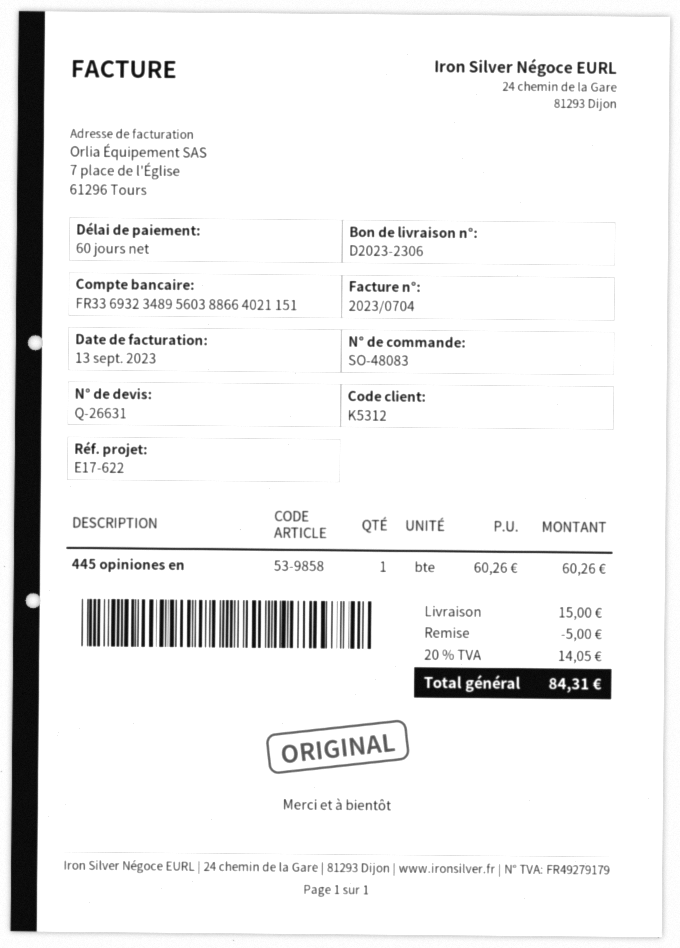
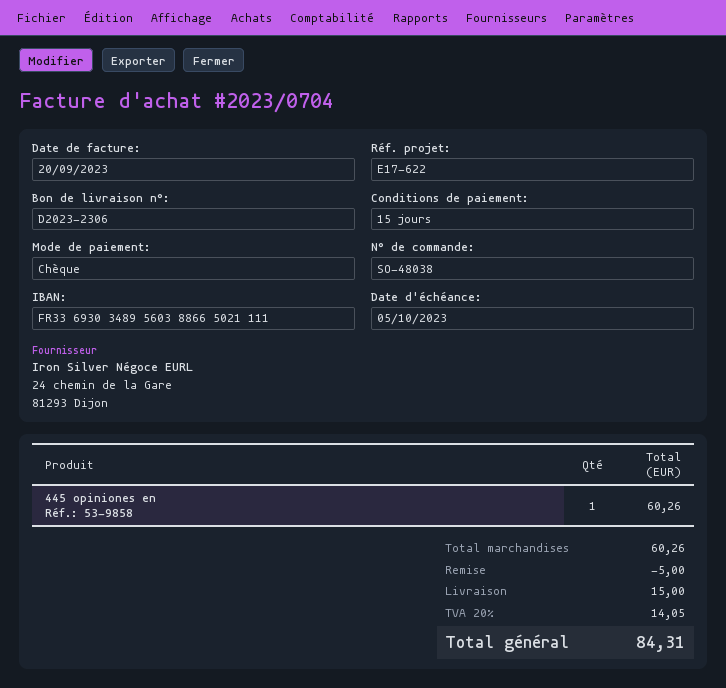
order number: SO-48083 -> SO-48038
invoice date: 2023-09-13 -> 2023-09-20
payment terms: 60 days -> 15 days
bank account: FR3369323489560388664021151 -> FR3369303489560388665021111

